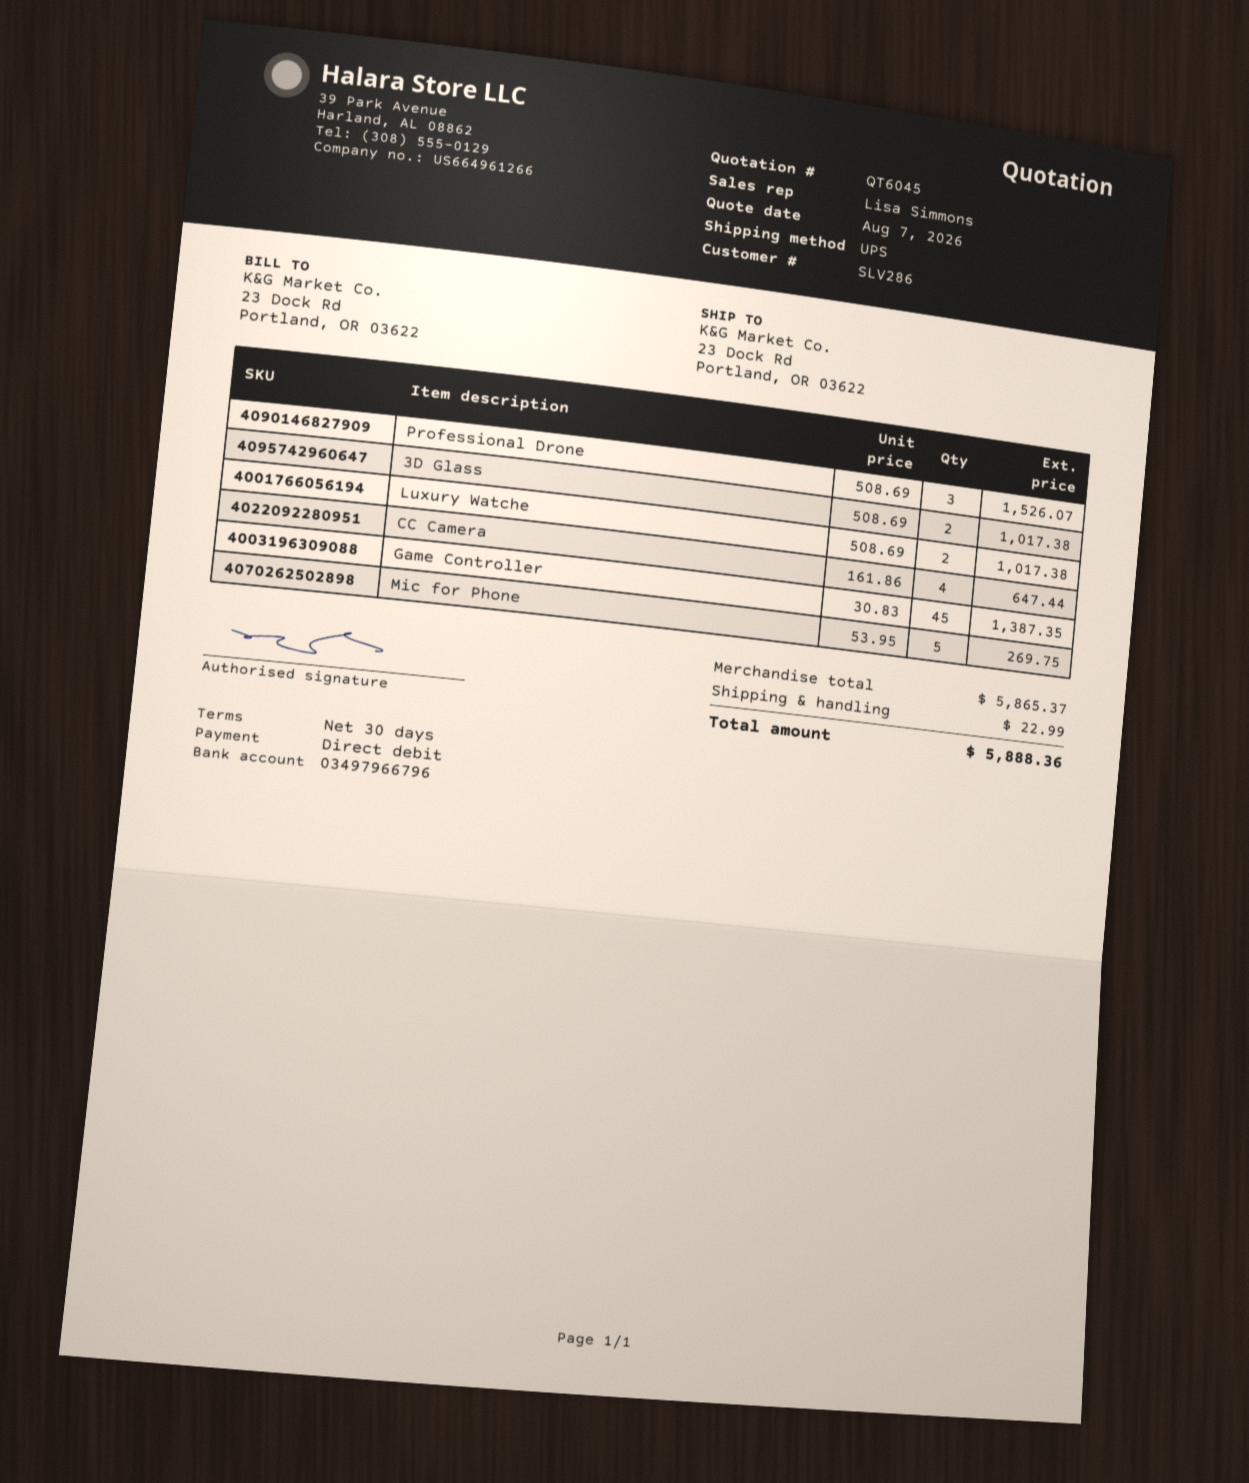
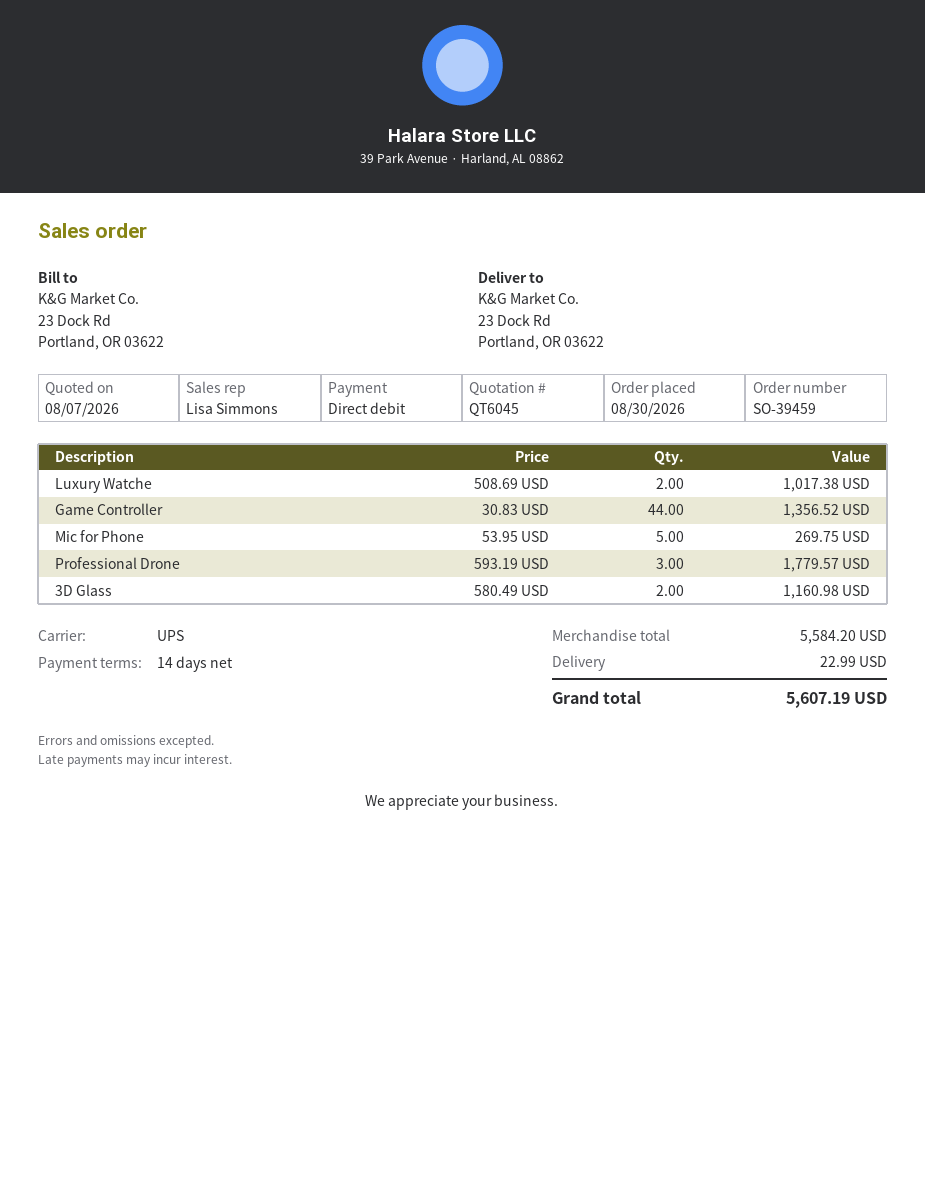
payment terms: 30 days -> 14 days
Professional Drone: 3 x 508.69 = 1526.07 -> 3 x 593.19 = 1779.57
3D Glass: 2 x 508.69 = 1017.38 -> 2 x 580.49 = 1160.98
CC Camera: 4 x 161.86 = 647.44 -> none
Game Controller: 45 x 30.83 = 1387.35 -> 44 x 30.83 = 1356.52
subtotal: 5865.37 -> 5584.20
total: 5888.36 -> 5607.19

